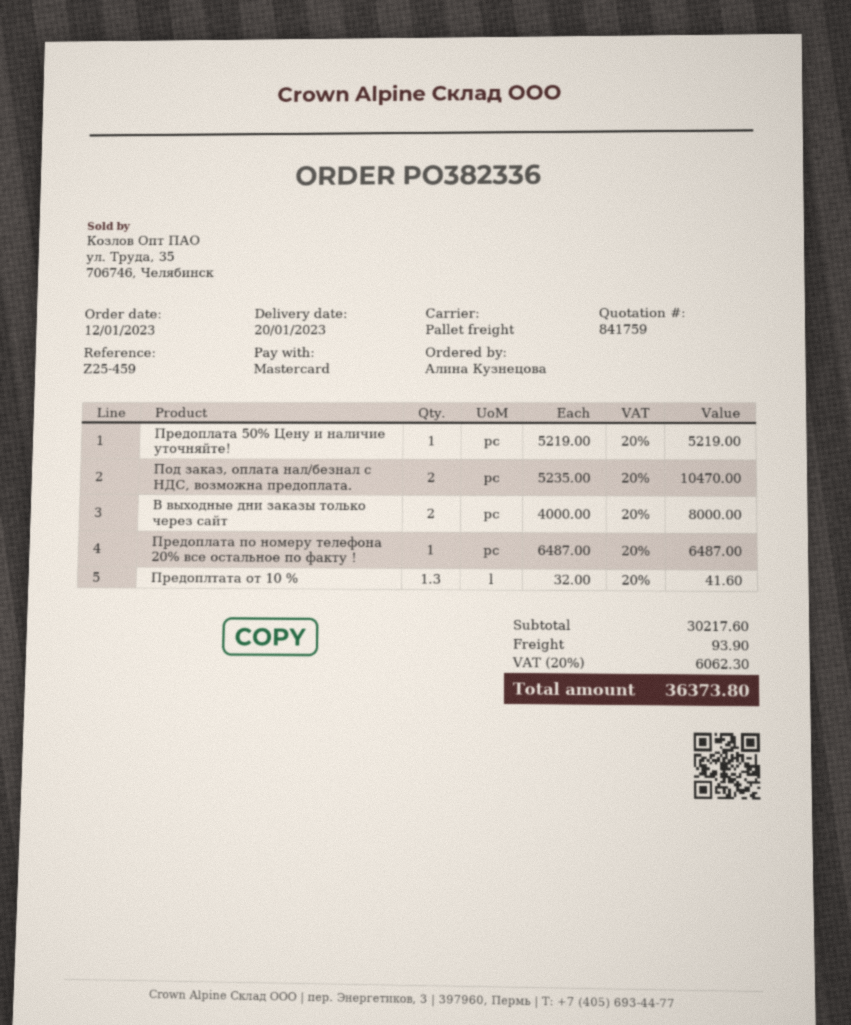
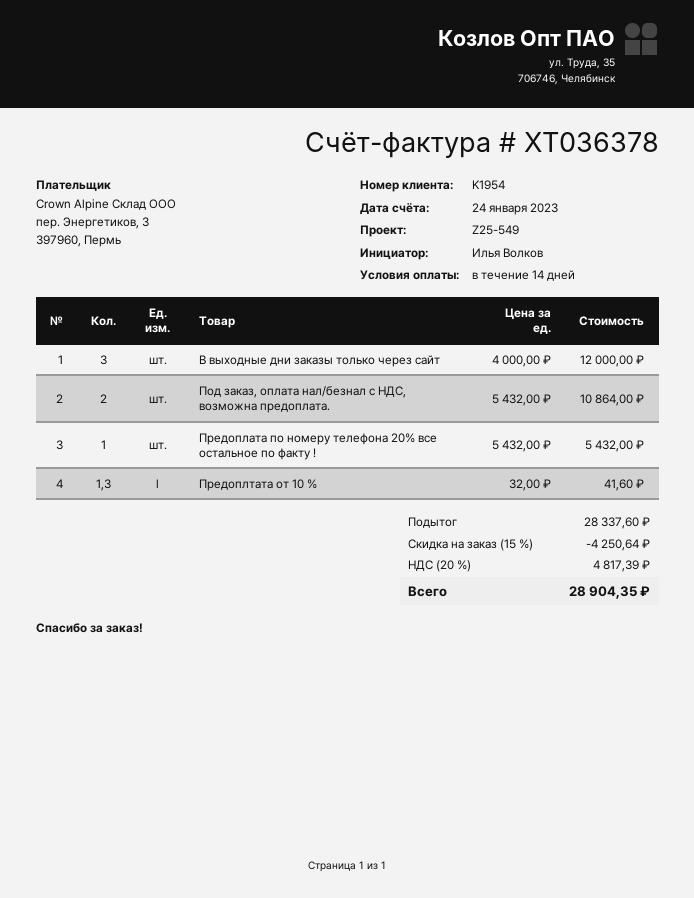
reference: Z25-459 -> Z25-549
ordered by: Алина Кузнецова -> Илья Волков
Предоплата 50% Цену и наличие уточняйте!: 1 x 5219.00 = 5219.00 -> none
Под заказ, оплата нал/безнал с НДС, возможна предоплата.: 2 x 5235.00 = 10470.00 -> 2 x 5432.00 = 10864.00
В выходные дни заказы только через сайт: 2 x 4000.00 = 8000.00 -> 3 x 4000.00 = 12000.00
Предоплата по номеру телефона 20% все остальное по факту !: 1 x 6487.00 = 6487.00 -> 1 x 5432.00 = 5432.00
subtotal: 30217.60 -> 28337.60
discount: none -> 15% = 4250.64
shipping: 93.90 -> none
tax: 20% = 6062.30 -> 20% = 4817.39
total: 36373.80 -> 28904.35

